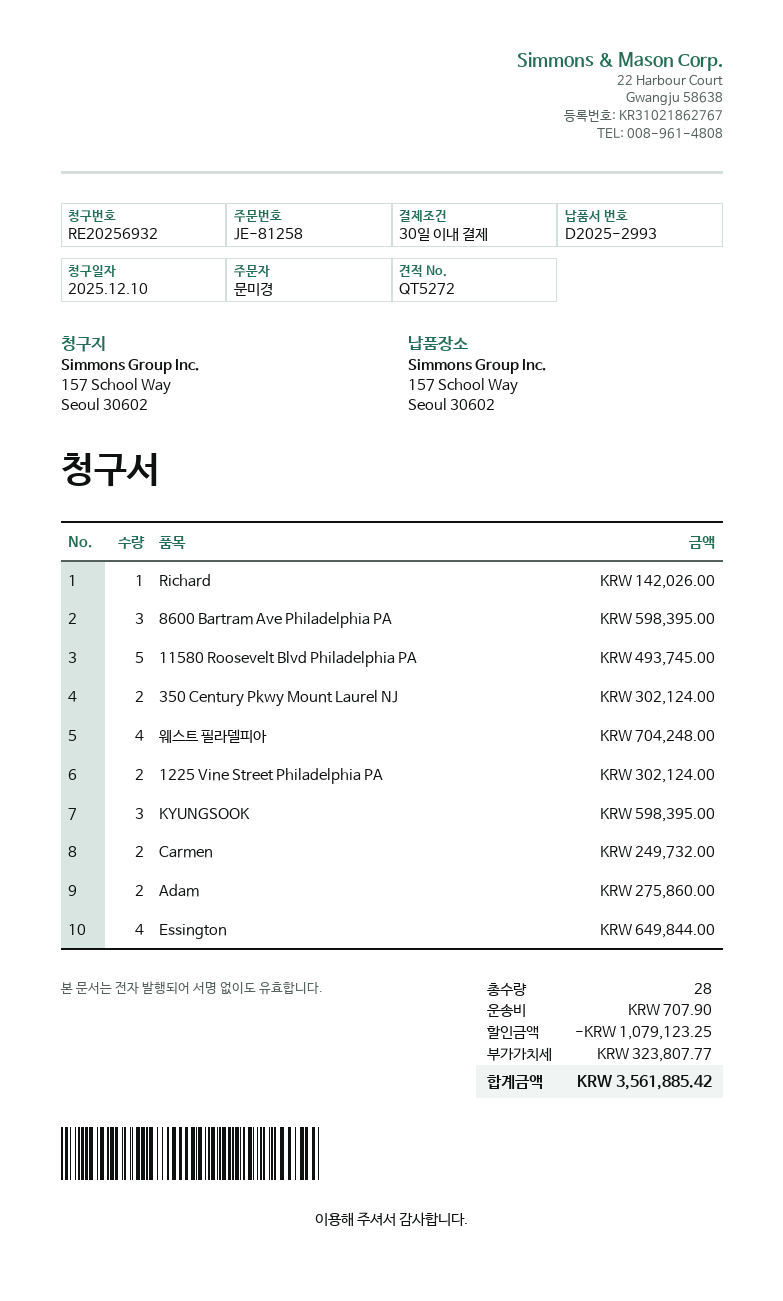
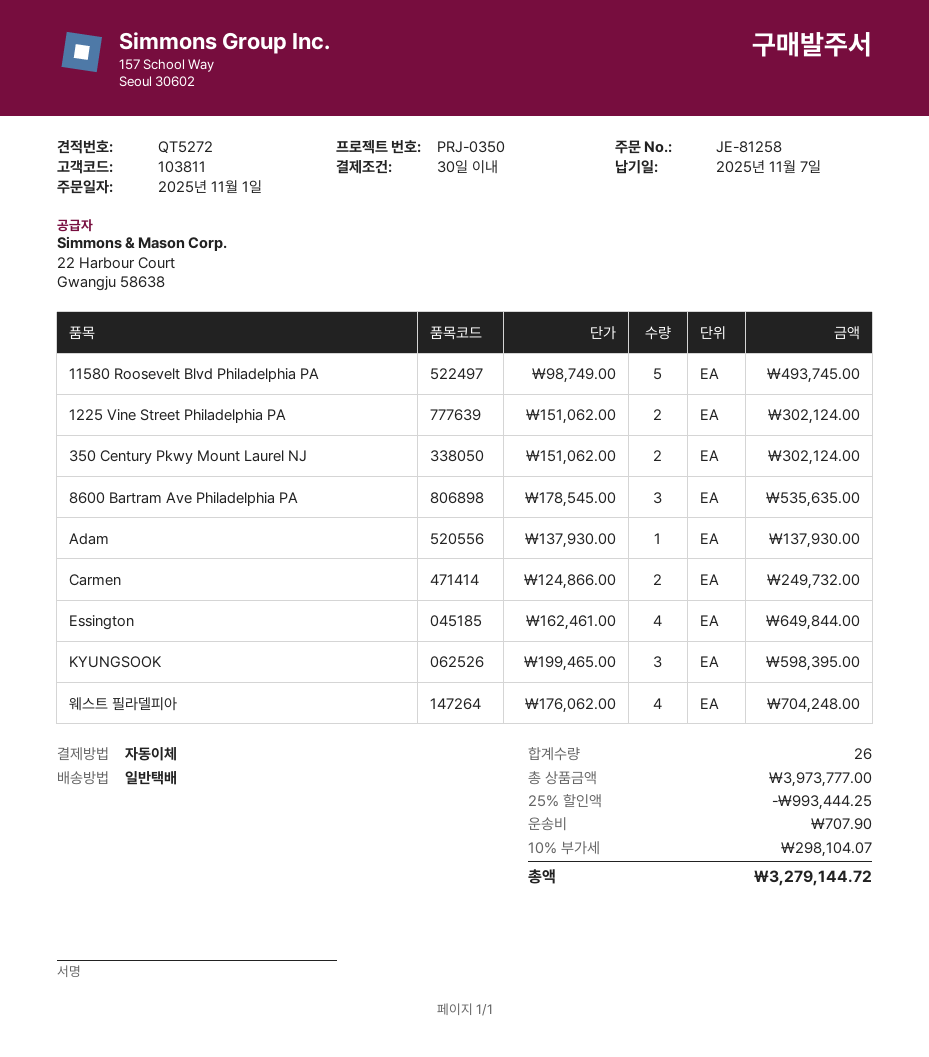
Richard: 1 for 142026.00 -> none
8600 Bartram Ave Philadelphia PA: 3 for 598395.00 -> 3 for 535635.00
Adam: 2 for 275860.00 -> 1 for 137930.00
total quantity: 28 -> 26
discount: 1079123.25 -> 993444.25
tax: 323807.77 -> 298104.07
total: 3561885.42 -> 3279144.72

